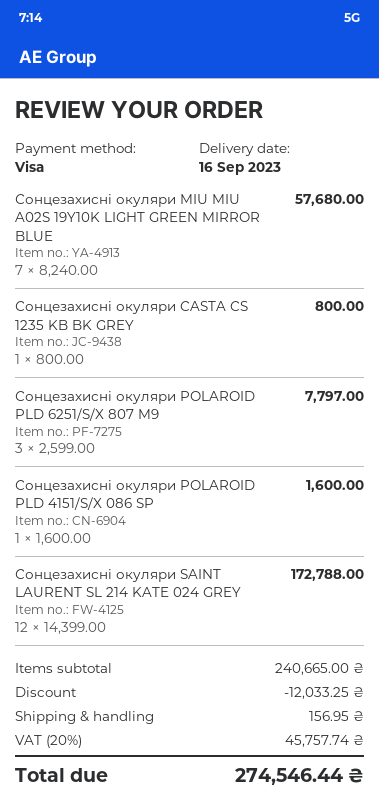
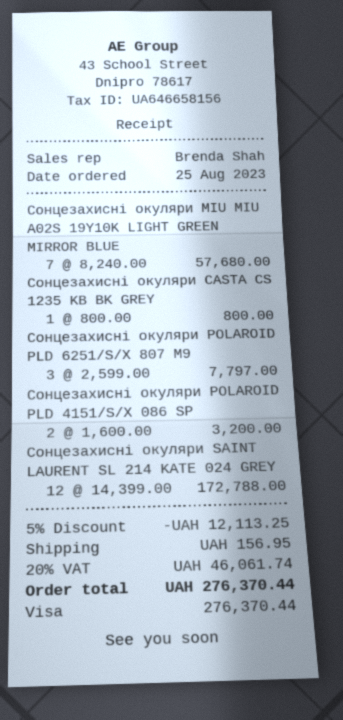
Сонцезахисні окуляри POLAROID PLD 4151/S/X 086 SP: 1 x 1600.00 = 1600.00 -> 2 x 1600.00 = 3200.00
discount: 12033.25 -> 12113.25
tax: 20% = 45757.74 -> 20% = 46061.74
total: 274546.44 -> 276370.44

